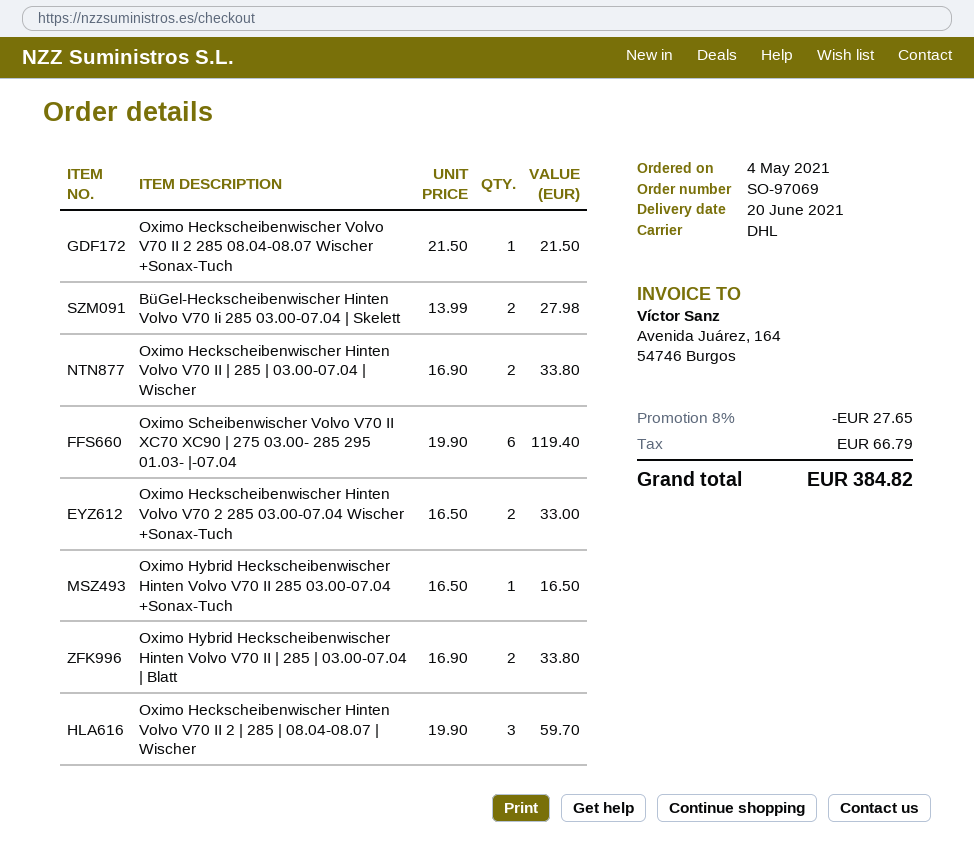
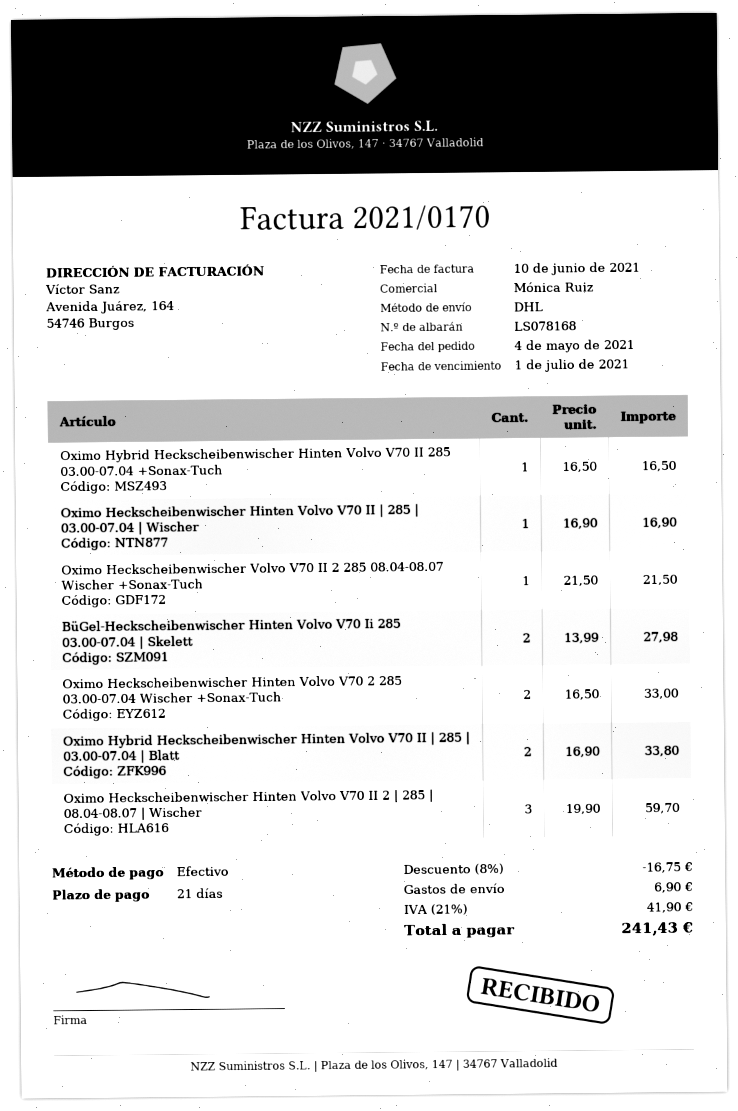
Oximo Heckscheibenwischer Hinten Volvo V70 II | 285 | 03.00-07.04 | Wischer: 2 x 16.90 = 33.80 -> 1 x 16.90 = 16.90
Oximo Scheibenwischer Volvo V70 II XC70 XC90 | 275 03.00- 285 295 01.03- |-07.04: 6 x 19.90 = 119.40 -> none
discount: 8% = 27.65 -> 8% = 16.75
shipping: none -> 6.90
tax: 66.79 -> 41.90
total: 384.82 -> 241.43

